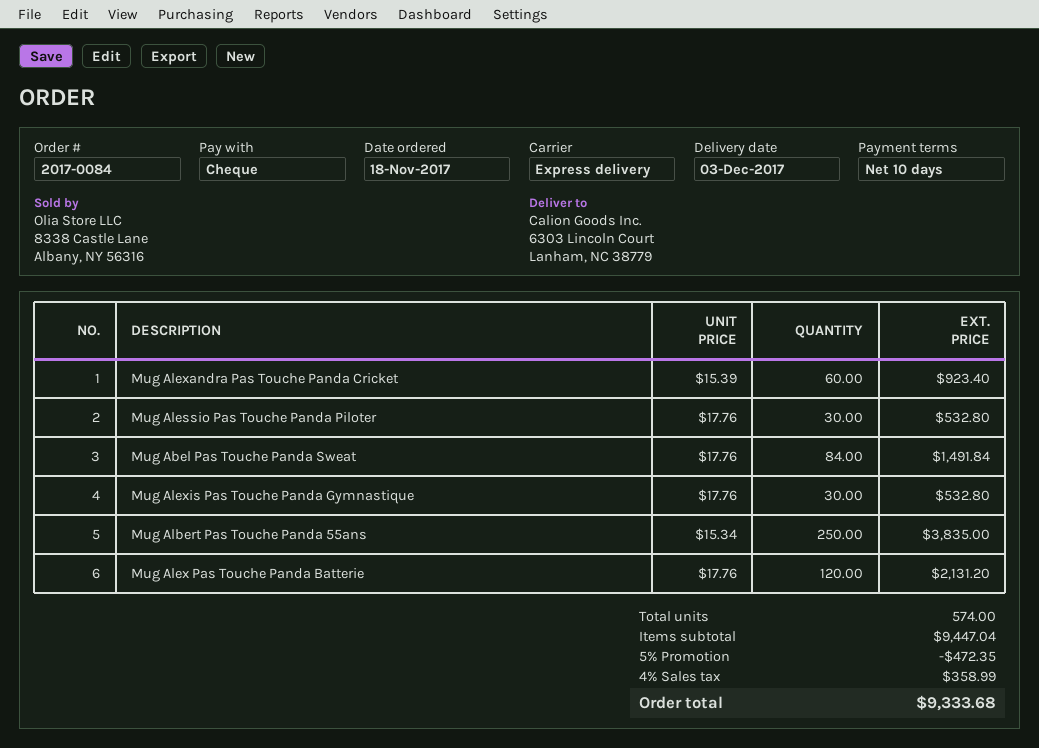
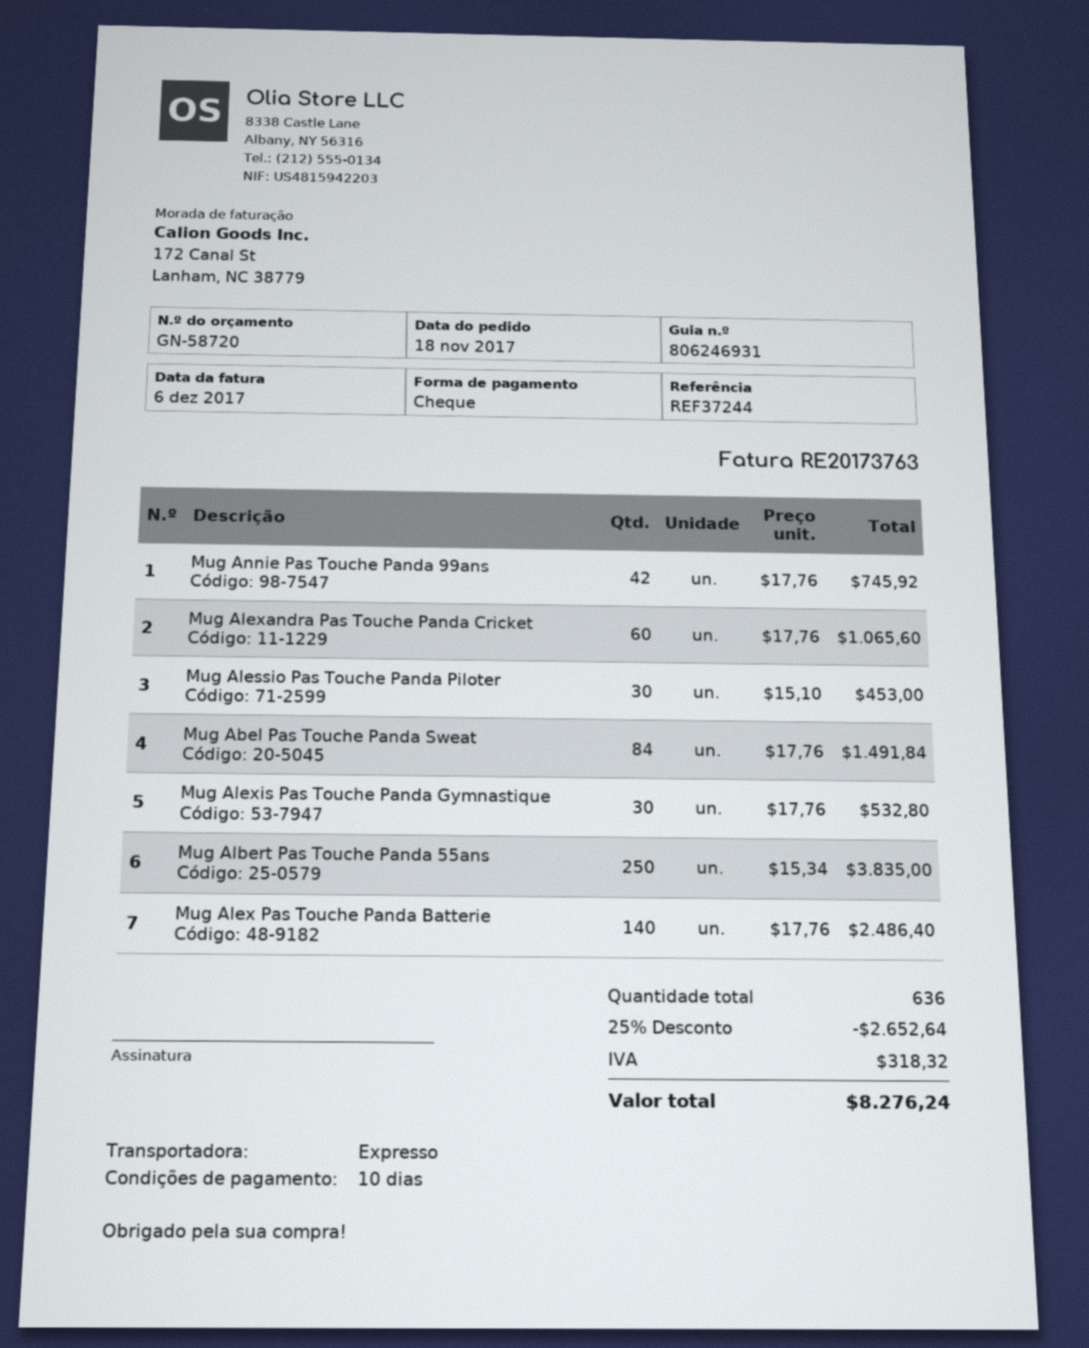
Mug Alexandra Pas Touche Panda Cricket: 60 x 15.39 = 923.40 -> 60 x 17.76 = 1065.60
Mug Alessio Pas Touche Panda Piloter: 30 x 17.76 = 532.80 -> 30 x 15.10 = 453.00
Mug Alex Pas Touche Panda Batterie: 120 x 17.76 = 2131.20 -> 140 x 17.76 = 2486.40
Mug Annie Pas Touche Panda 99ans: none -> 42 x 17.76 = 745.92
total quantity: 574 -> 636
discount: 5% = 472.35 -> 25% = 2652.64
tax: 358.99 -> 318.32
total: 9333.68 -> 8276.24

